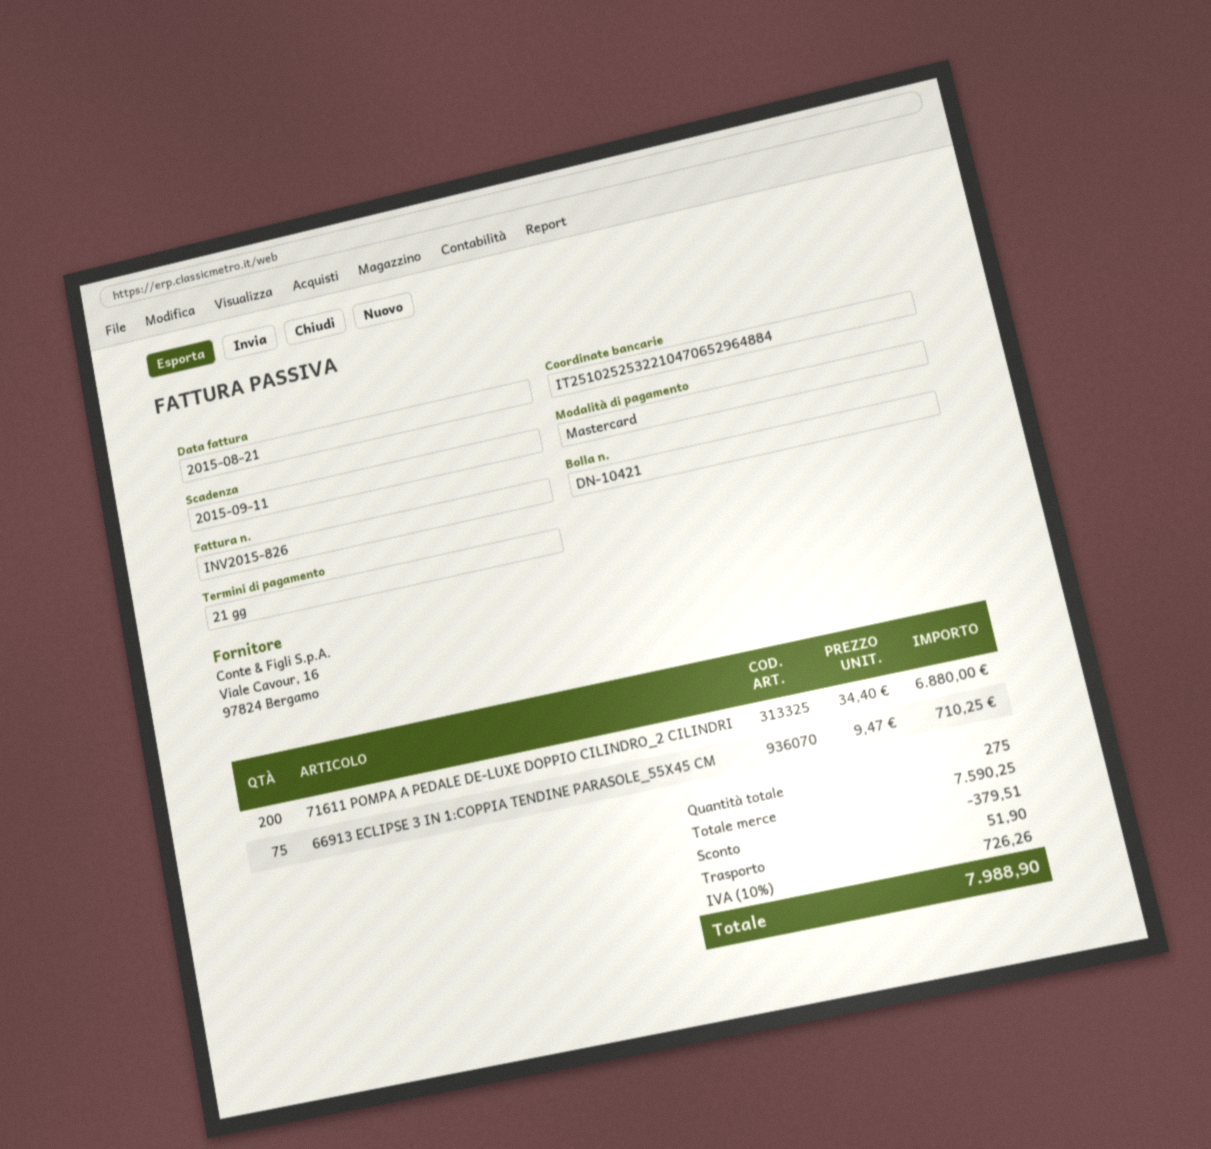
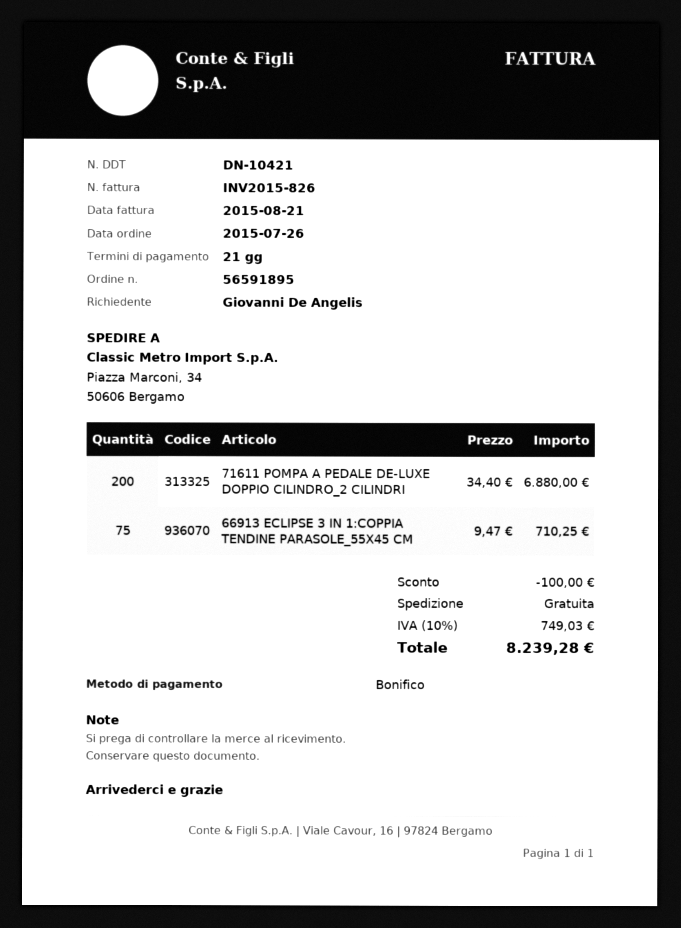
payment method: Mastercard -> bank transfer
discount: 379.51 -> 100.00
shipping: 51.90 -> 0.00
tax: 10% = 726.26 -> 10% = 749.03
total: 7988.90 -> 8239.28

